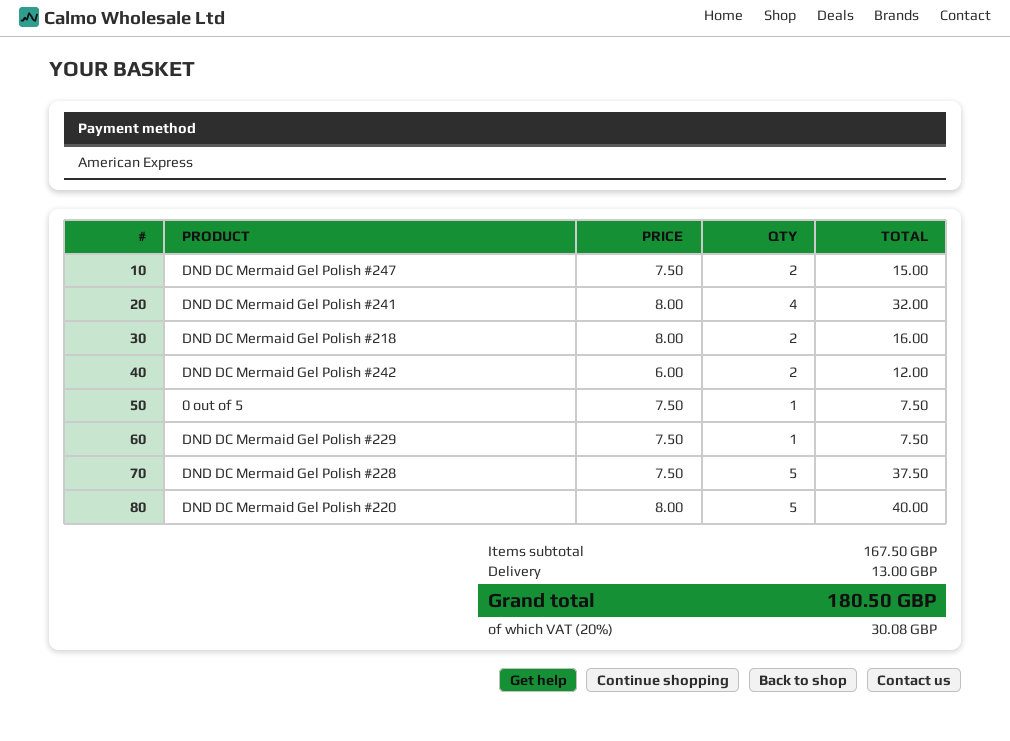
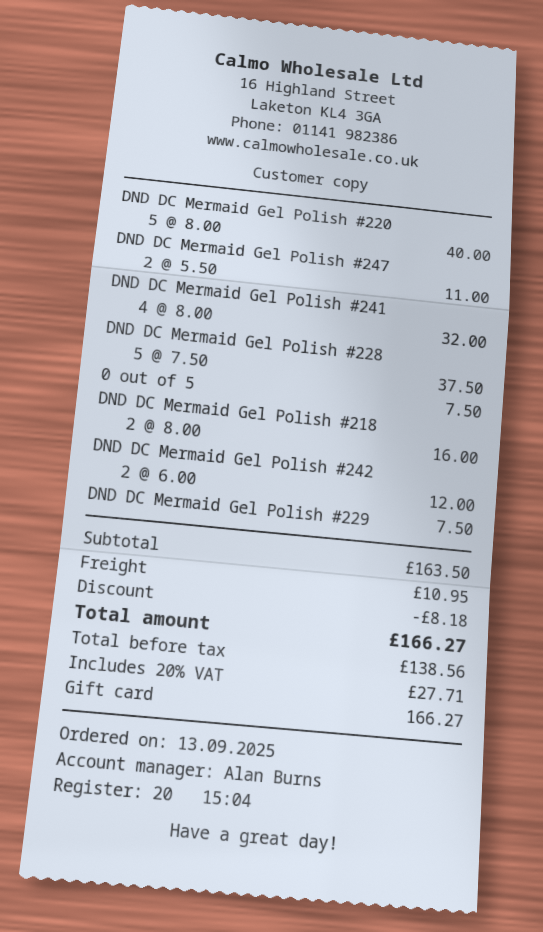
payment method: American Express -> gift card
DND DC Mermaid Gel Polish #247: 2 x 7.50 = 15.00 -> 2 x 5.50 = 11.00
subtotal: 167.50 -> 163.50
discount: none -> 8.18
shipping: 13.00 -> 10.95
tax: 20% = 30.08 -> 20% = 27.71
total: 180.50 -> 166.27

